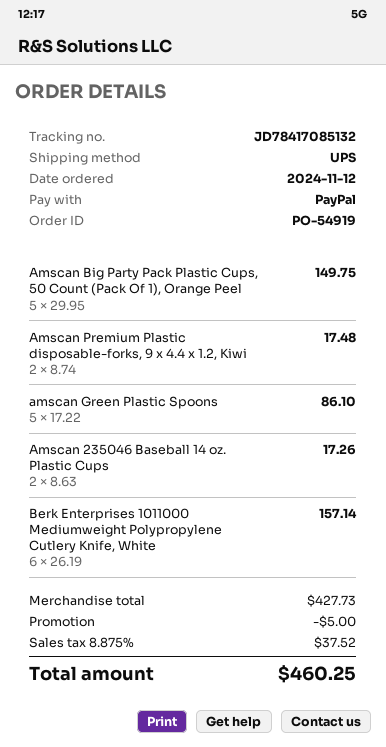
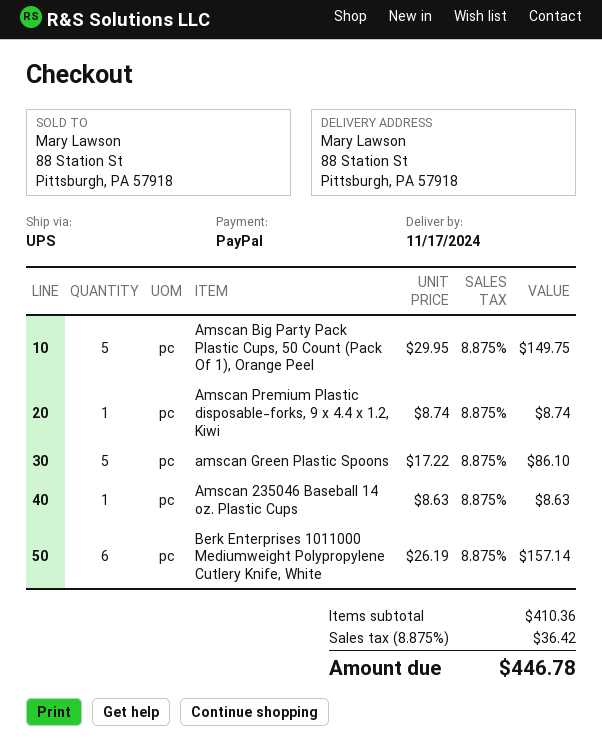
Amscan Premium Plastic disposable-forks, 9 x 4.4 x 1.2, Kiwi: 2 x 8.74 = 17.48 -> 1 x 8.74 = 8.74
Amscan 235046 Baseball 14 oz. Plastic Cups: 2 x 8.63 = 17.26 -> 1 x 8.63 = 8.63
subtotal: 427.73 -> 410.36
discount: 5.00 -> none
tax: 8.875% = 37.52 -> 8.875% = 36.42
total: 460.25 -> 446.78

